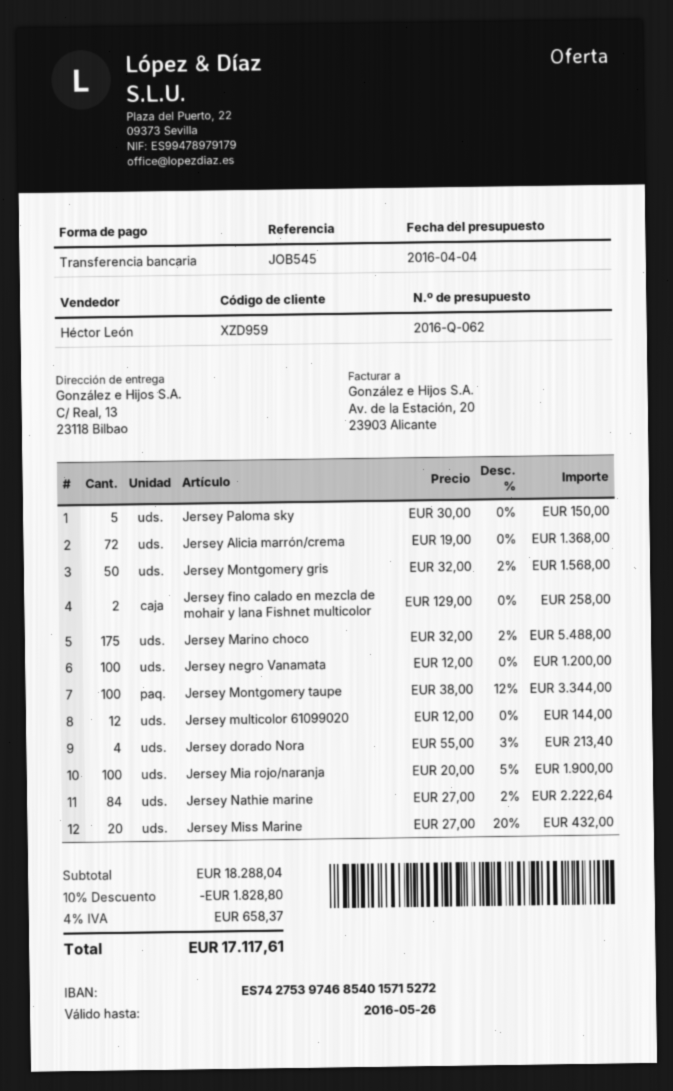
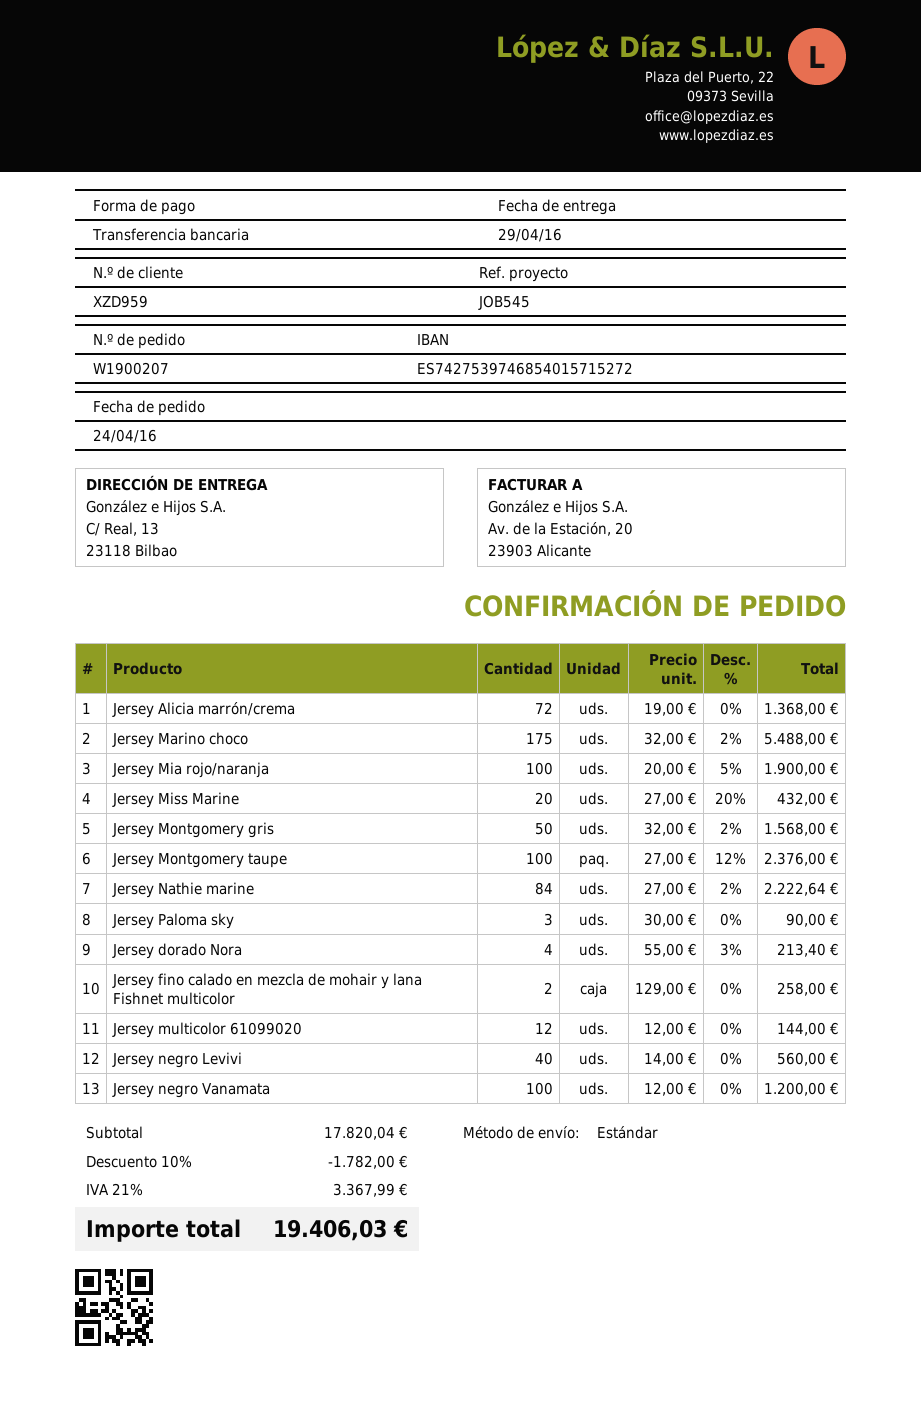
Jersey Paloma sky: 5 x 30.00 = 150.00 -> 3 x 30.00 = 90.00
Jersey Montgomery taupe: 100 x 38.00 - 12% = 3344.00 -> 100 x 27.00 - 12% = 2376.00
Jersey negro Levivi: none -> 40 x 14.00 = 560.00
subtotal: 18288.04 -> 17820.04
discount: 10% = 1828.80 -> 10% = 1782.00
tax: 4% = 658.37 -> 21% = 3367.99
total: 17117.61 -> 19406.03

